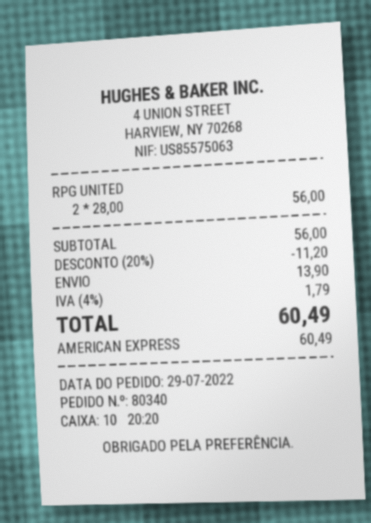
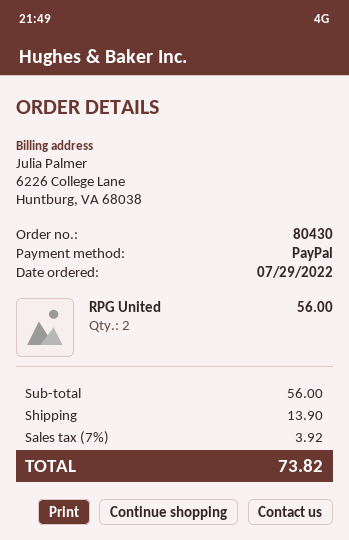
order number: 80340 -> 80430
payment method: American Express -> PayPal
discount: 20% = 11.20 -> none
tax: 4% = 1.79 -> 7% = 3.92
total: 60.49 -> 73.82

